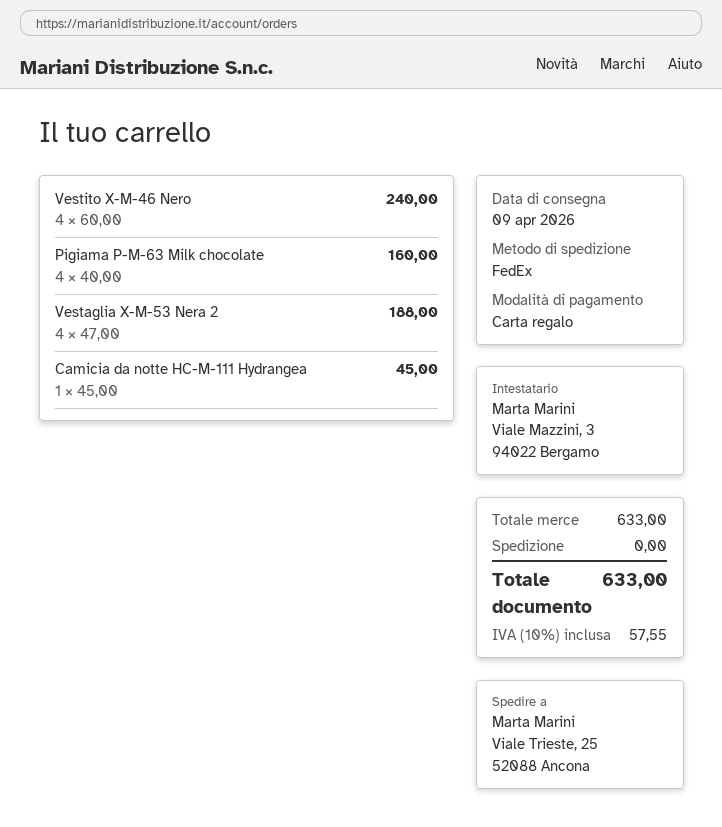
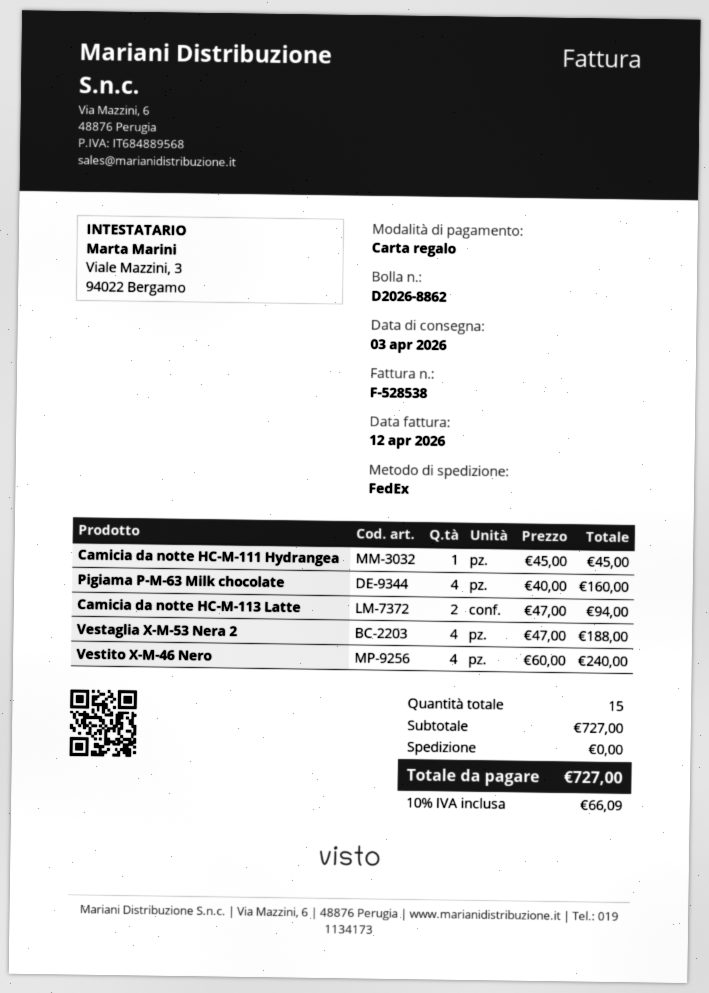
delivery date: 2026-04-09 -> 2026-04-03
Camicia da notte HC-M-113 Latte: none -> 2 x 47.00 = 94.00
subtotal: 633.00 -> 727.00
tax: 10% = 57.55 -> 10% = 66.09
total: 633.00 -> 727.00

